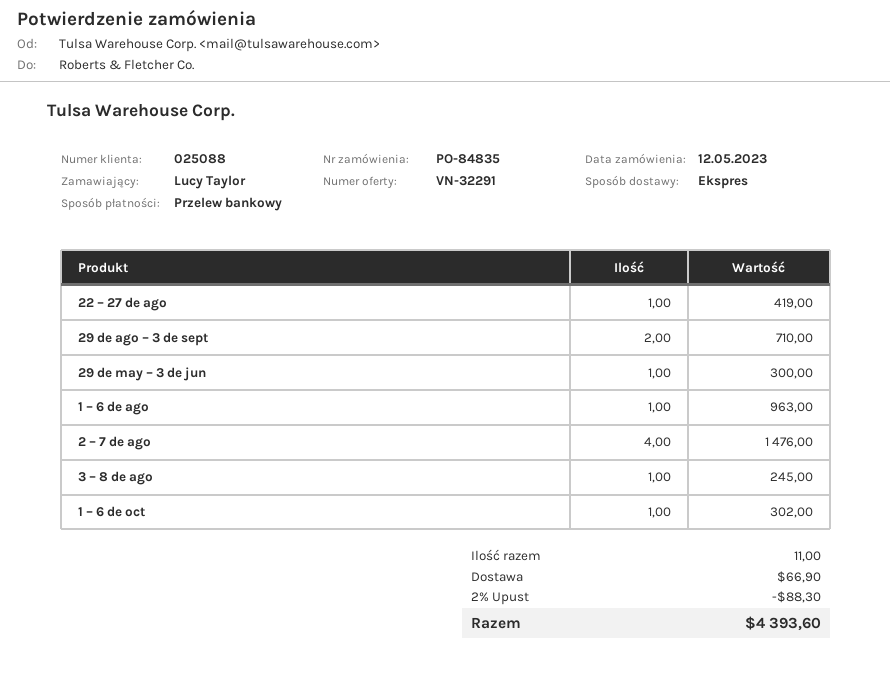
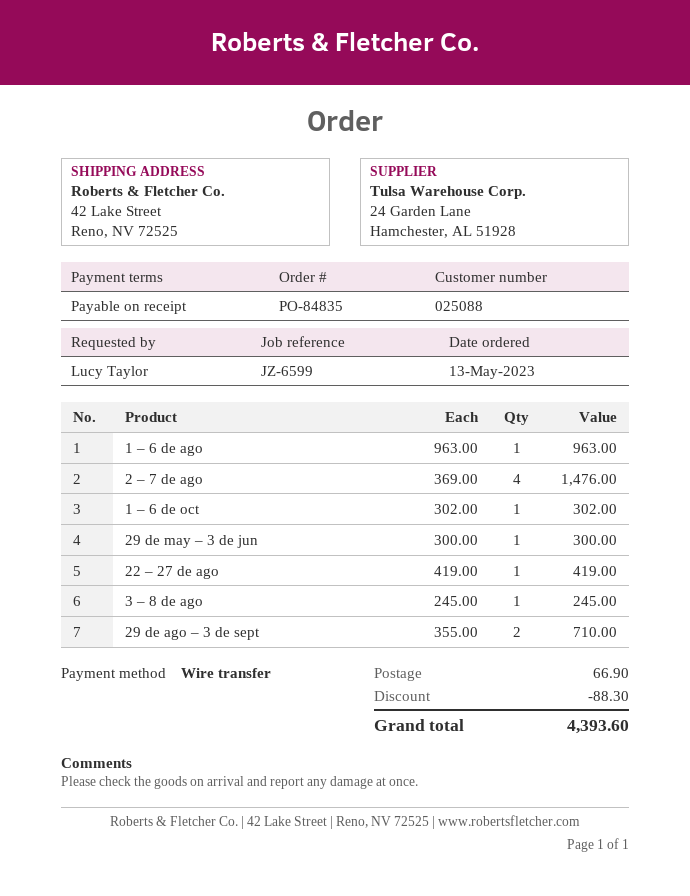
order date: 2023-05-12 -> 2023-05-13

